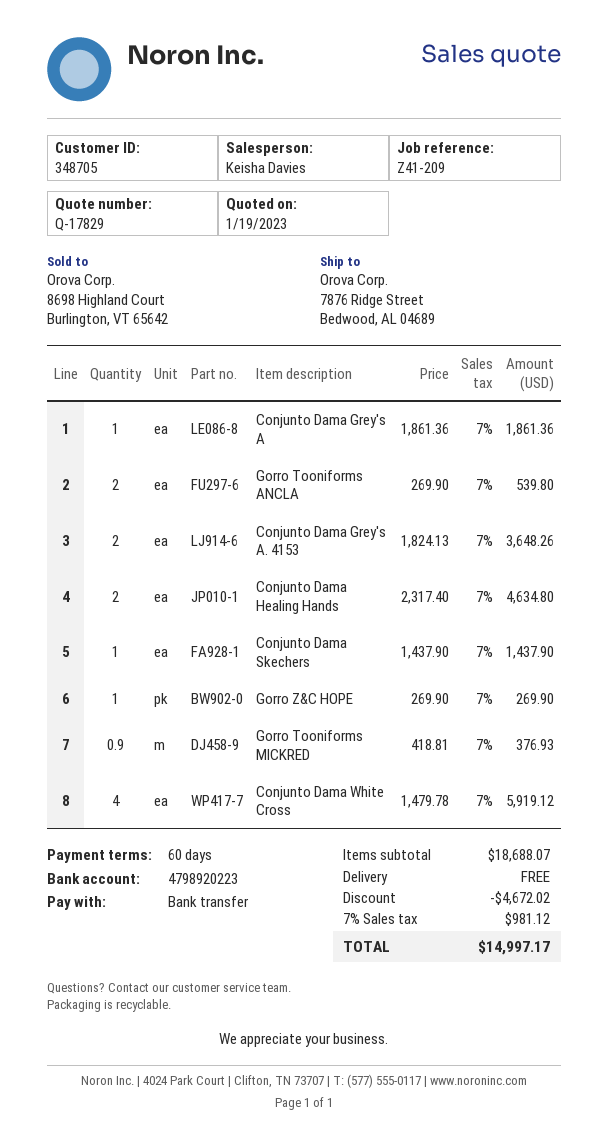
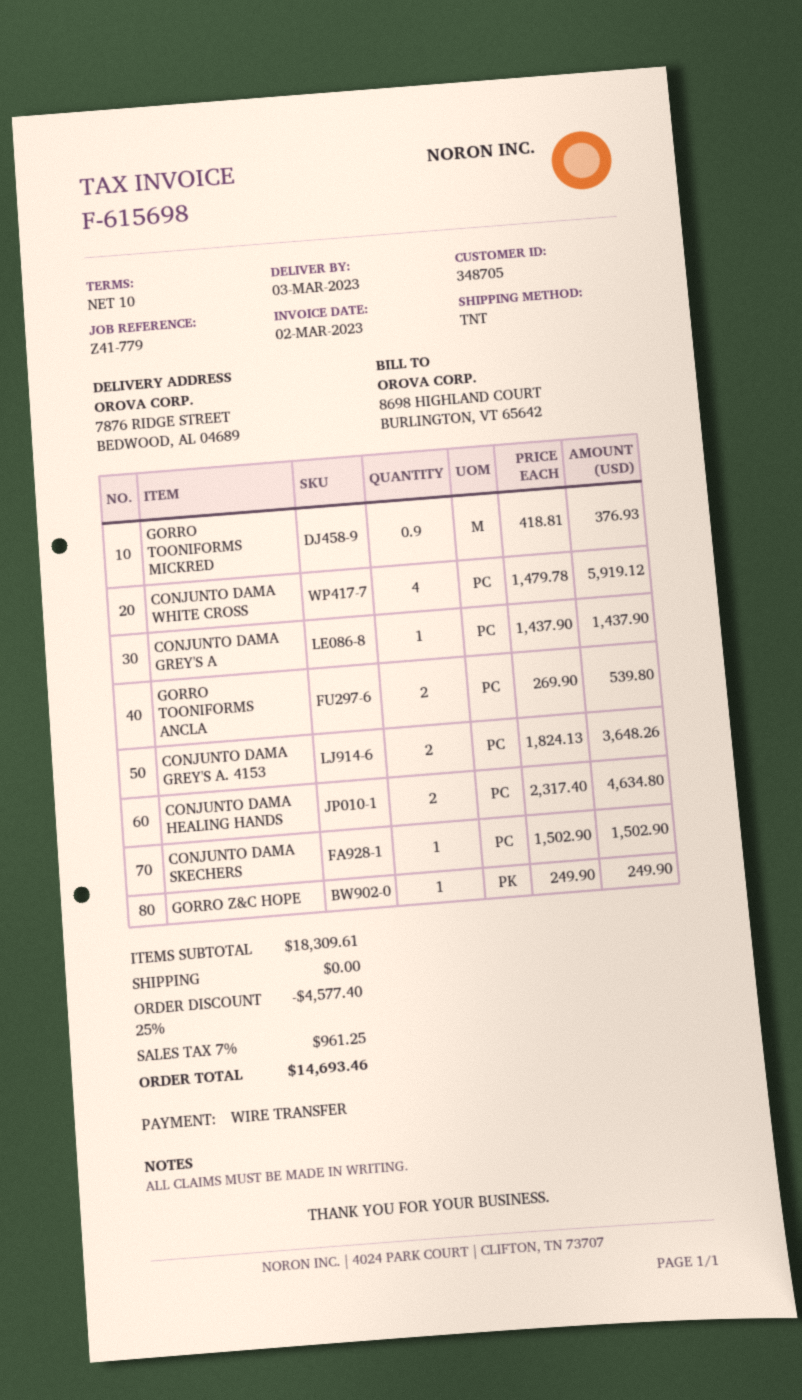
payment terms: 60 days -> 10 days
reference: Z41-209 -> Z41-779
Conjunto Dama Grey's A: 1 x 1861.36 = 1861.36 -> 1 x 1437.90 = 1437.90
Conjunto Dama Skechers: 1 x 1437.90 = 1437.90 -> 1 x 1502.90 = 1502.90
Gorro Z&C HOPE: 1 x 269.90 = 269.90 -> 1 x 249.90 = 249.90
subtotal: 18688.07 -> 18309.61
discount: 4672.02 -> 4577.40
tax: 7% = 981.12 -> 7% = 961.25
total: 14997.17 -> 14693.46

